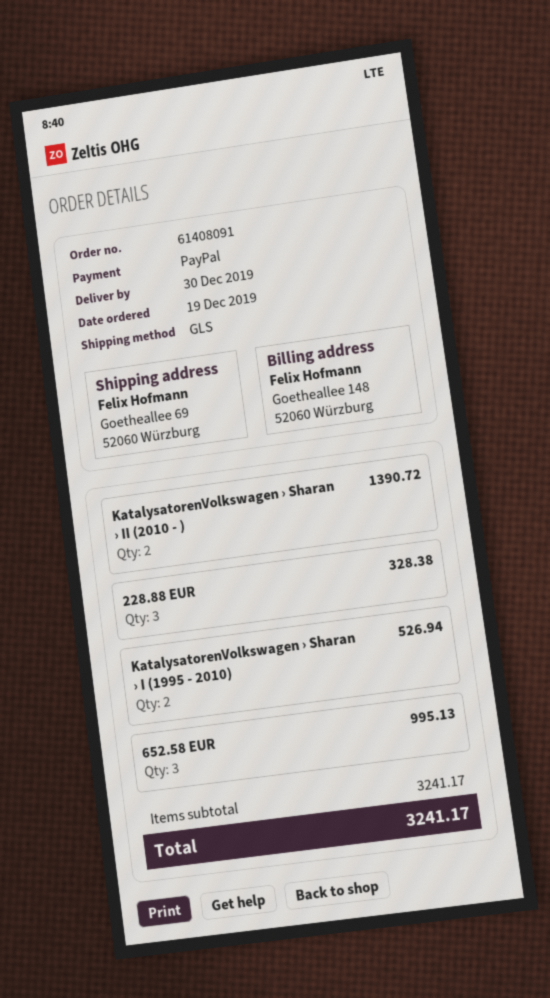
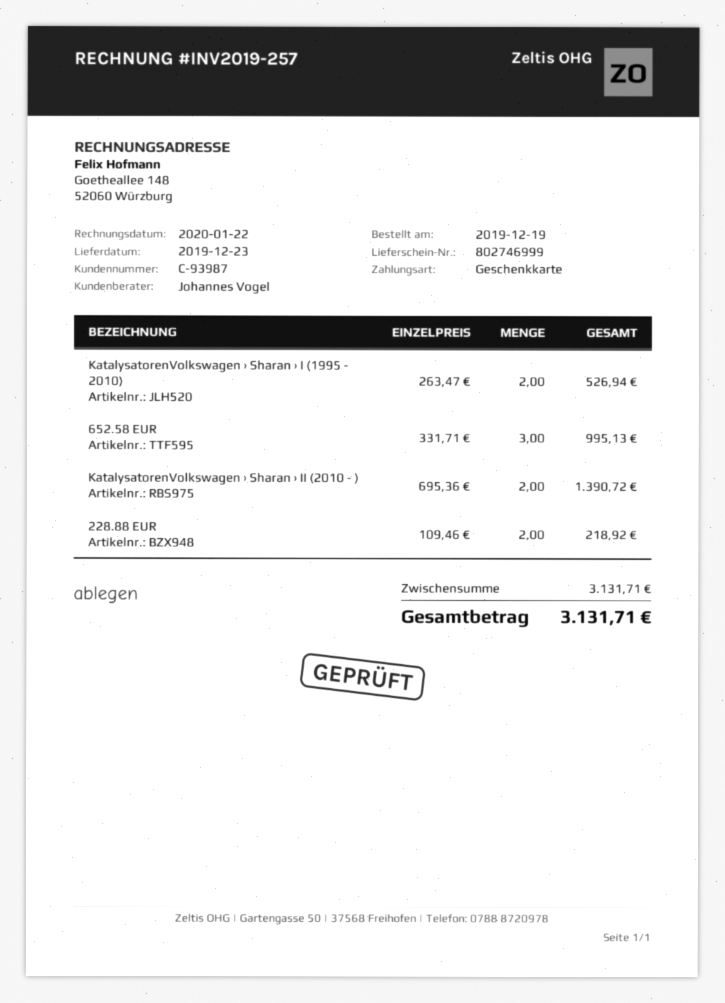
delivery date: 2019-12-30 -> 2019-12-23
payment method: PayPal -> gift card
228.88 EUR: 3 for 328.38 -> 2 for 218.92
subtotal: 3241.17 -> 3131.71
total: 3241.17 -> 3131.71

